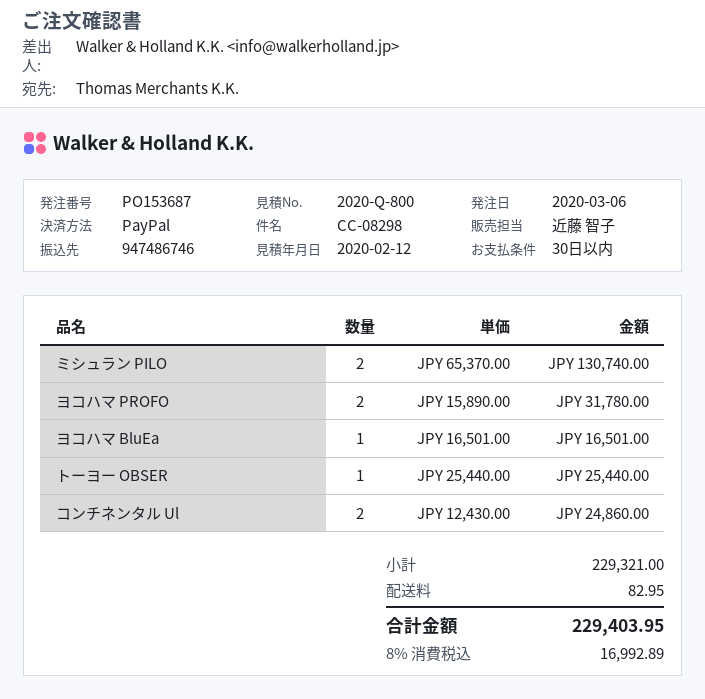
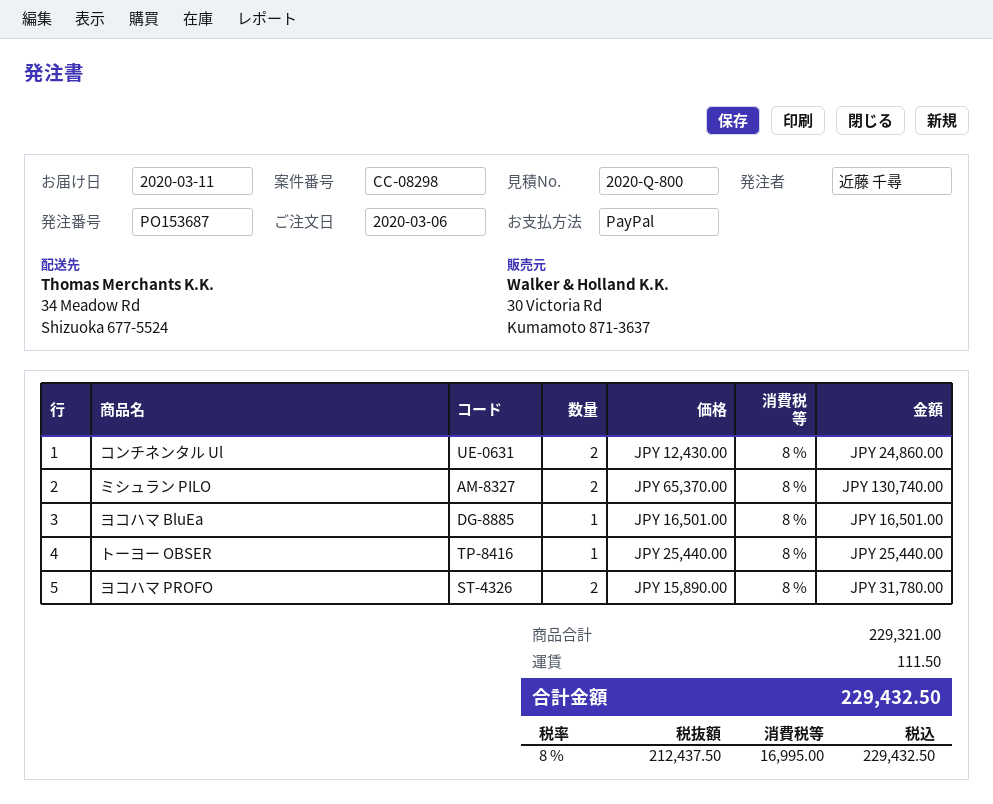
shipping: 82.95 -> 111.50
tax: 8% = 16992.89 -> 8% = 16995.00
total: 229403.95 -> 229432.50

